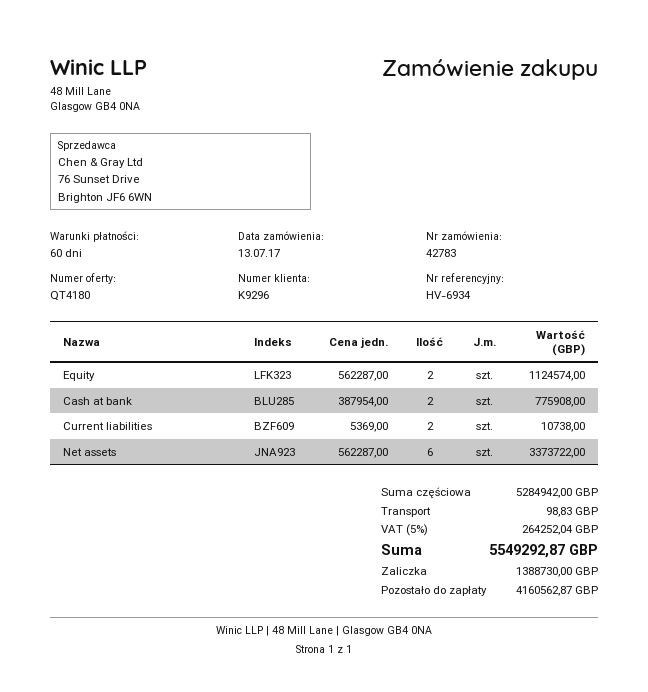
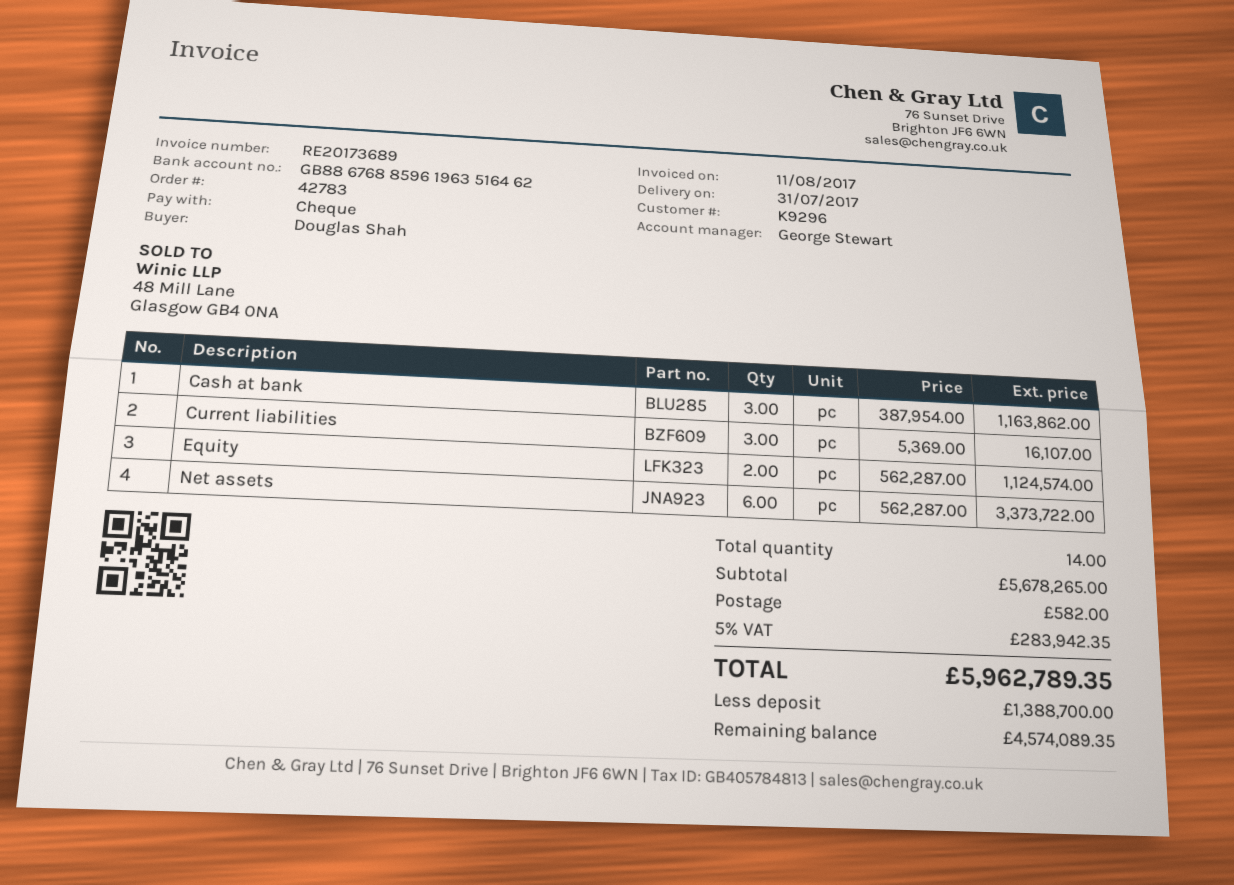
Cash at bank: 2 x 387954.00 = 775908.00 -> 3 x 387954.00 = 1163862.00
Current liabilities: 2 x 5369.00 = 10738.00 -> 3 x 5369.00 = 16107.00
subtotal: 5284942.00 -> 5678265.00
shipping: 98.83 -> 582.00
tax: 5% = 264252.04 -> 5% = 283942.35
total: 5549292.87 -> 5962789.35
deposit: 1388730.00 -> 1388700.00
balance: 4160562.87 -> 4574089.35

